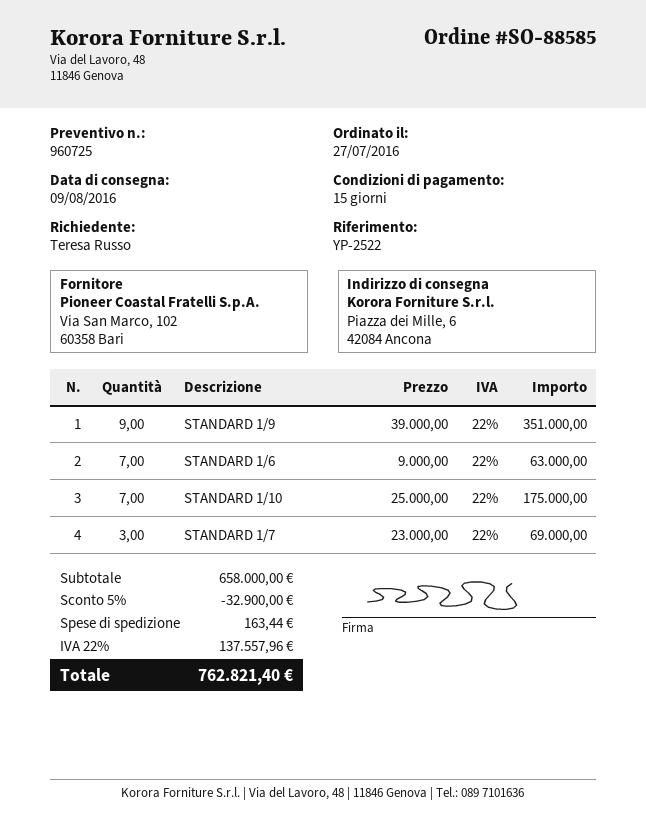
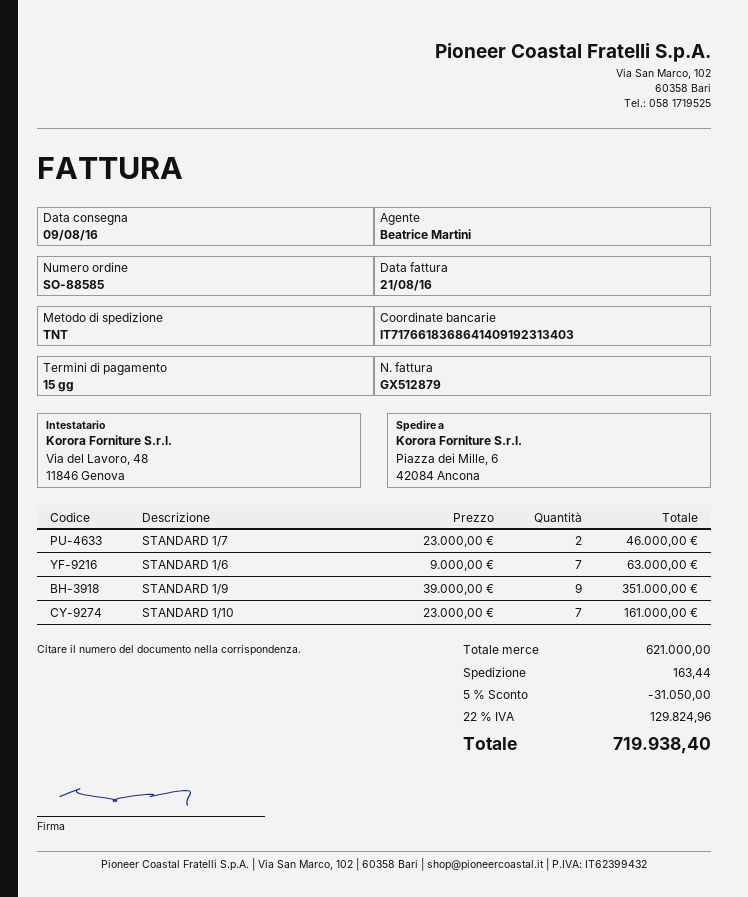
STANDARD 1/10: 7 x 25000.00 = 175000.00 -> 7 x 23000.00 = 161000.00
STANDARD 1/7: 3 x 23000.00 = 69000.00 -> 2 x 23000.00 = 46000.00
subtotal: 658000.00 -> 621000.00
discount: 5% = 32900.00 -> 5% = 31050.00
tax: 22% = 137557.96 -> 22% = 129824.96
total: 762821.40 -> 719938.40

